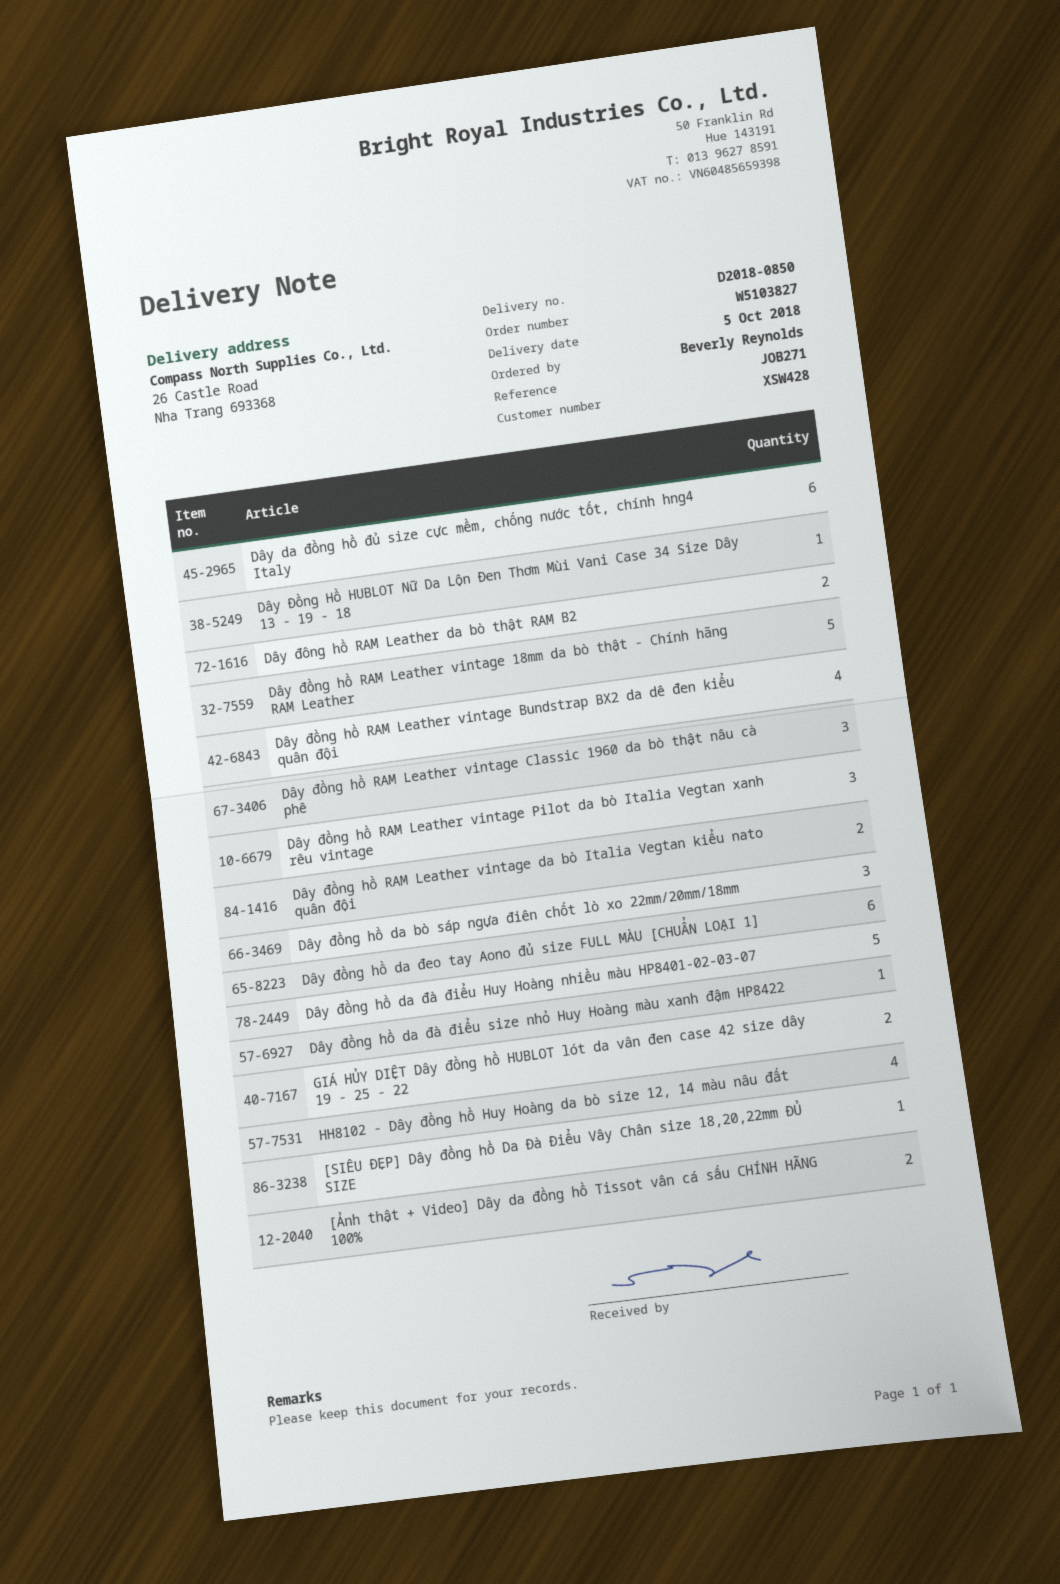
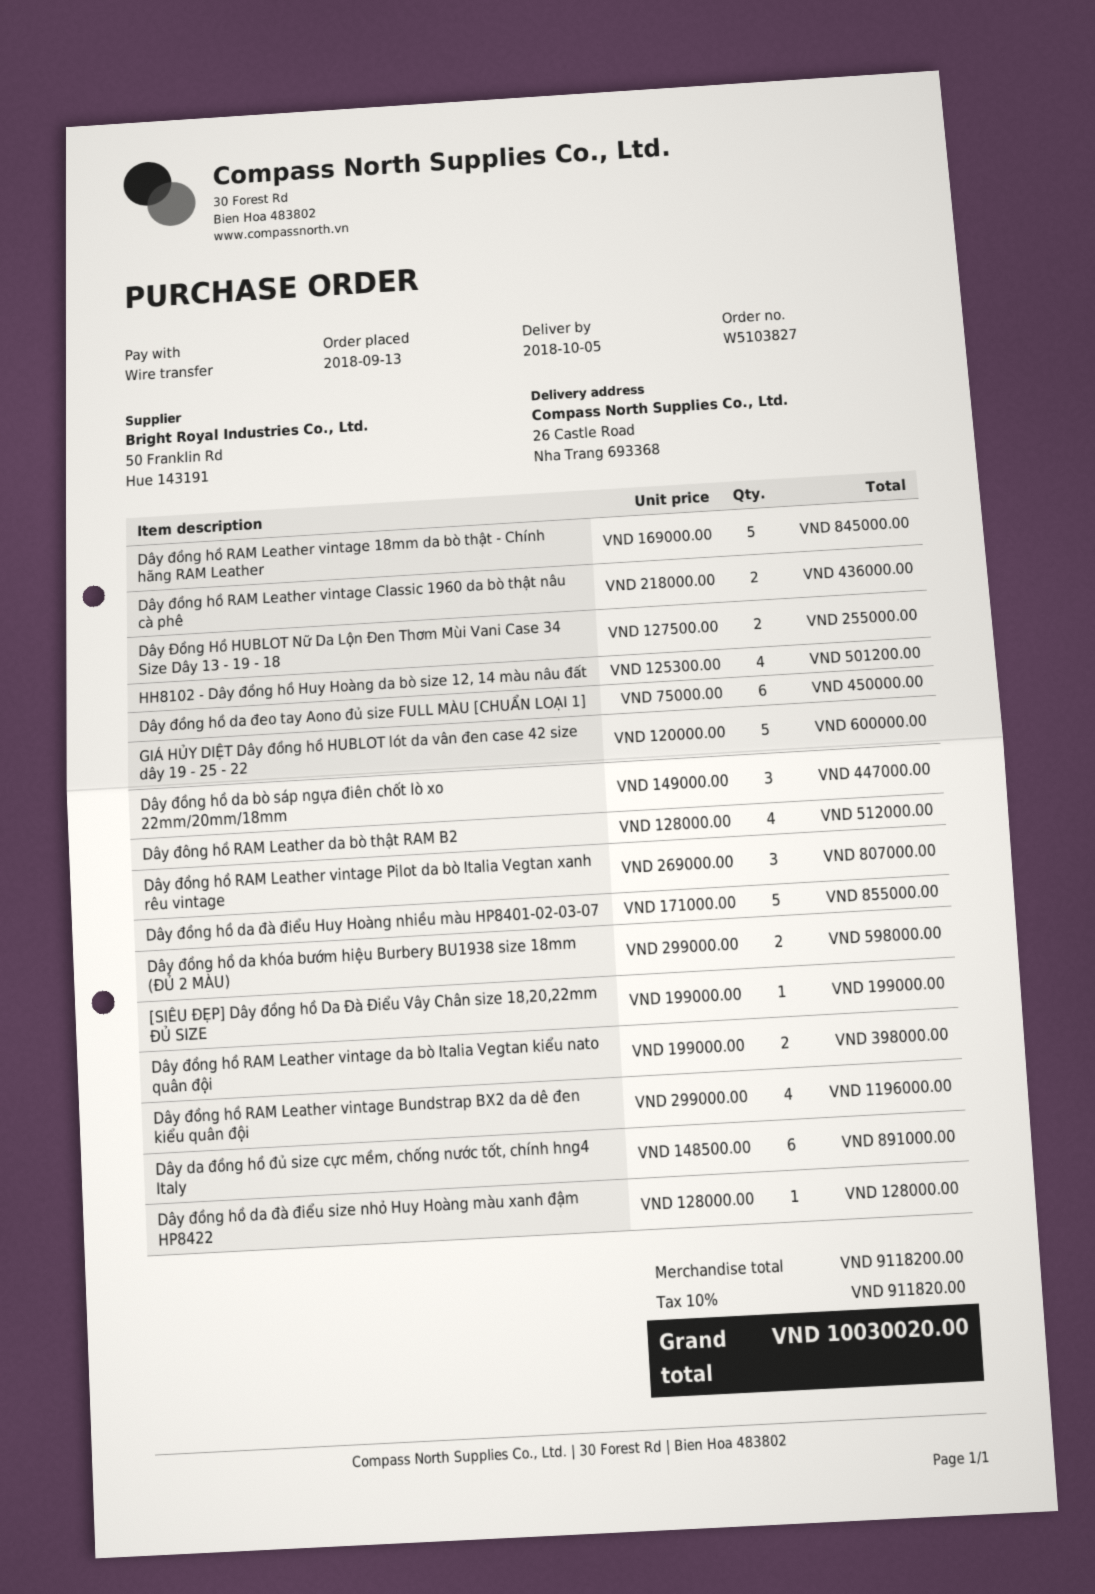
Dây Đồng Hồ HUBLOT Nữ Da Lộn Đen Thơm Mùi Vani Case 34 Size Dây 13 - 19 - 18: 1 -> 2
Dây đông hồ RAM Leather da bò thật RAM B2: 2 -> 4
Dây đồng hồ RAM Leather vintage Classic 1960 da bò thật nâu cà phê: 3 -> 2
GIÁ HỦY DIỆT Dây đồng hồ HUBLOT lót da vân đen case 42 size dây 19 - 25 - 22: 2 -> 5
[Ảnh thật + Video] Dây da đồng hồ Tissot vân cá sấu CHÍNH HÃNG 100%: 2 -> none
Dây đồng hồ da khóa bướm hiệu Burbery BU1938 size 18mm (ĐỦ 2 MÀU): none -> 2

